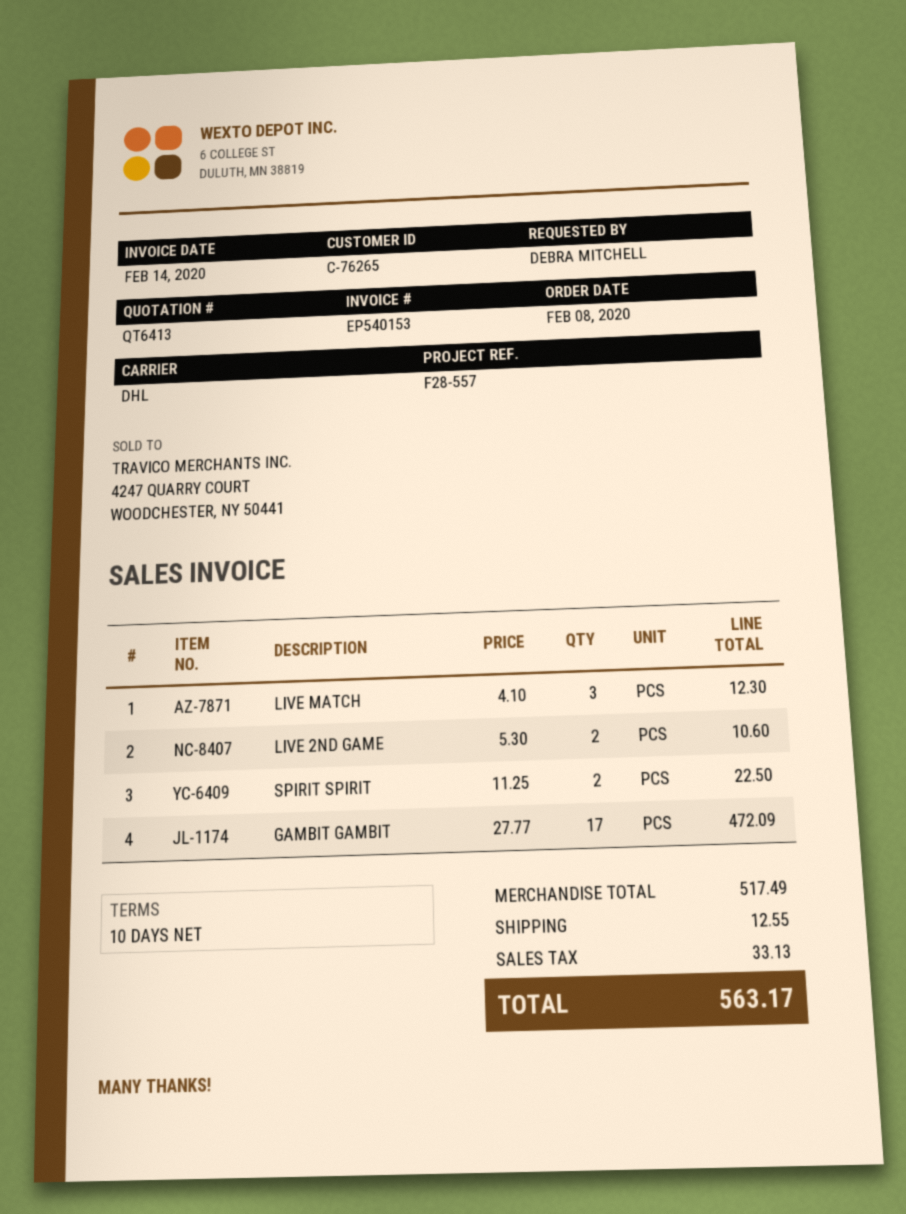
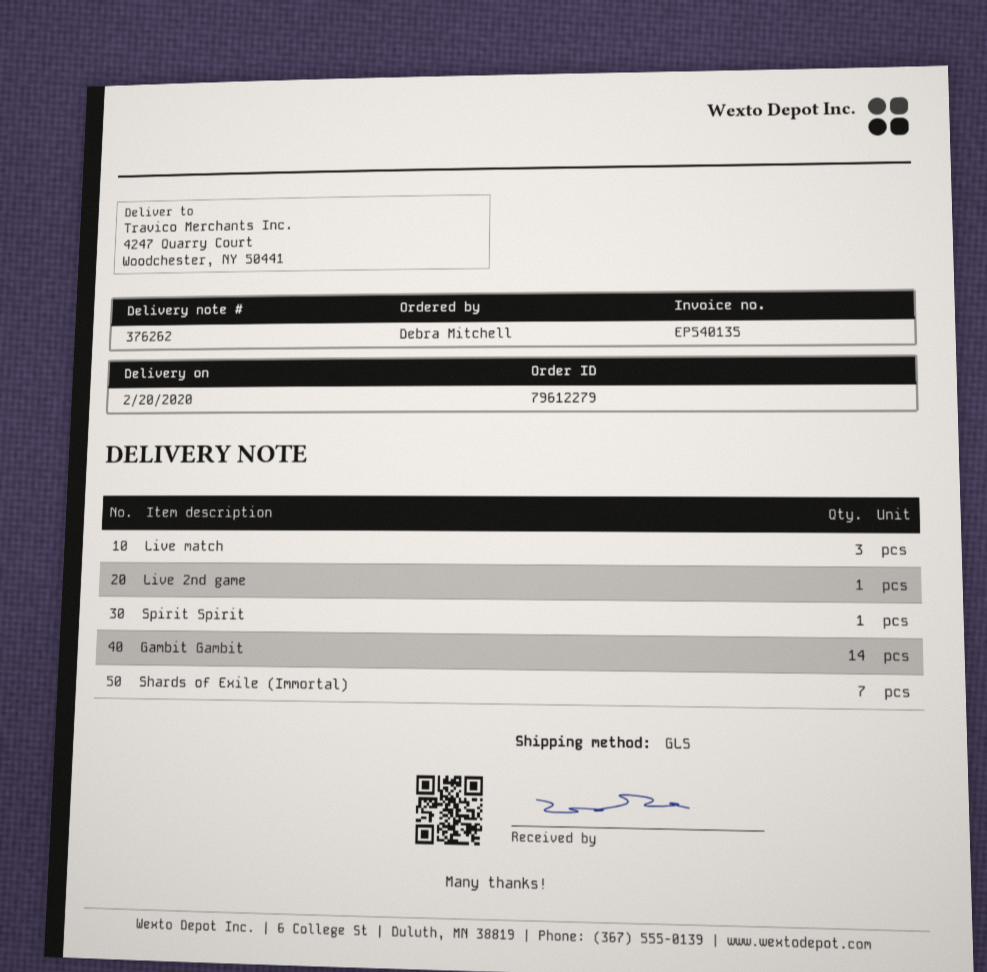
invoice number: EP540153 -> EP540135
shipping method: DHL -> GLS
LIVE 2ND GAME: 2 -> 1
SPIRIT SPIRIT: 2 -> 1
GAMBIT GAMBIT: 17 -> 14
Shards of Exile (Immortal): none -> 7

